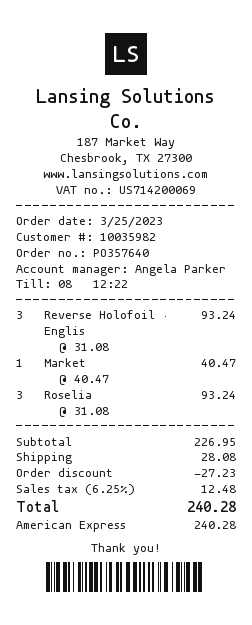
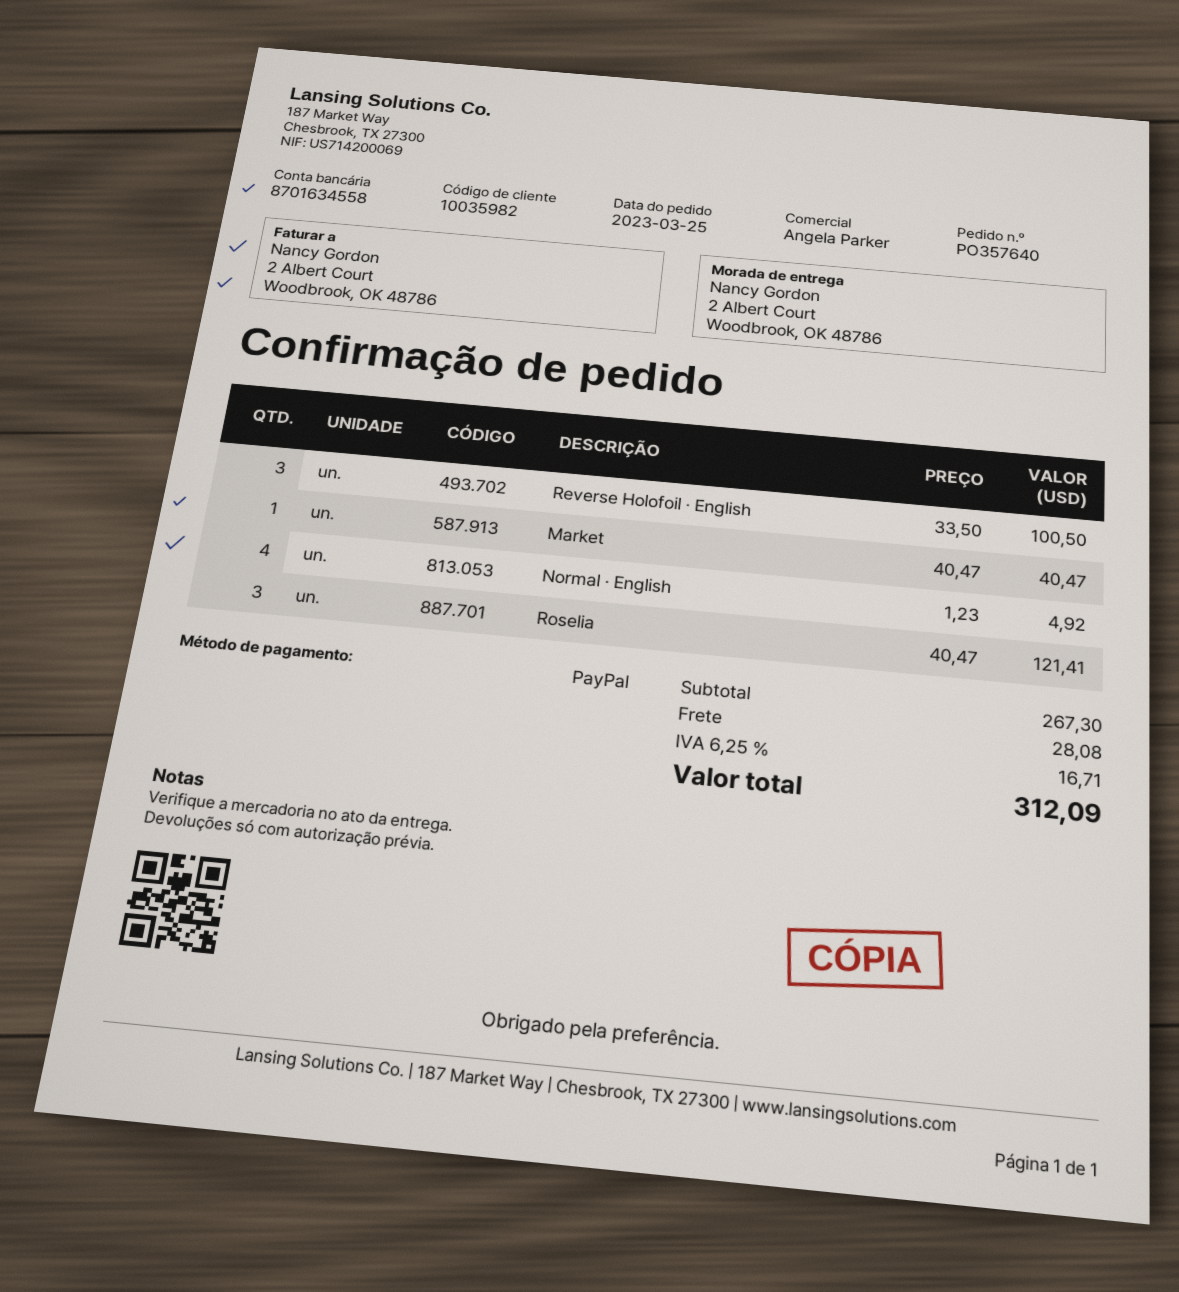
payment method: American Express -> PayPal
Reverse Holofoil · Englis: 3 x 31.08 = 93.24 -> 3 x 33.50 = 100.50
Roselia: 3 x 31.08 = 93.24 -> 3 x 40.47 = 121.41
Normal · English: none -> 4 x 1.23 = 4.92
subtotal: 226.95 -> 267.30
discount: 27.23 -> none
tax: 6.25% = 12.48 -> 6.25% = 16.71
total: 240.28 -> 312.09

